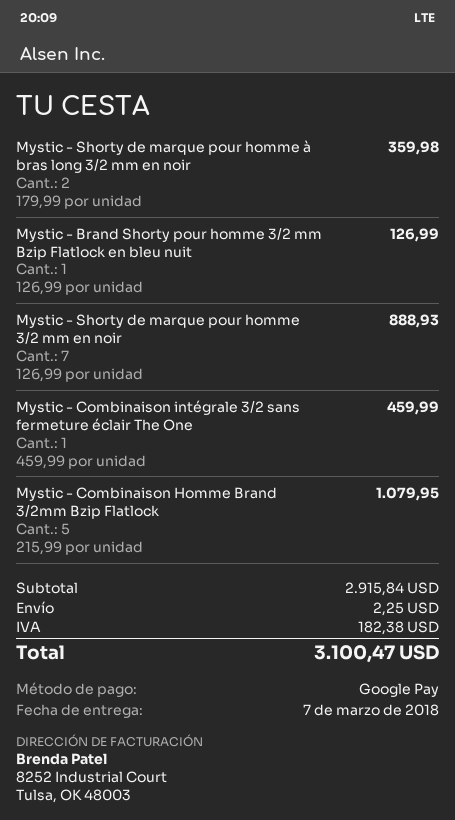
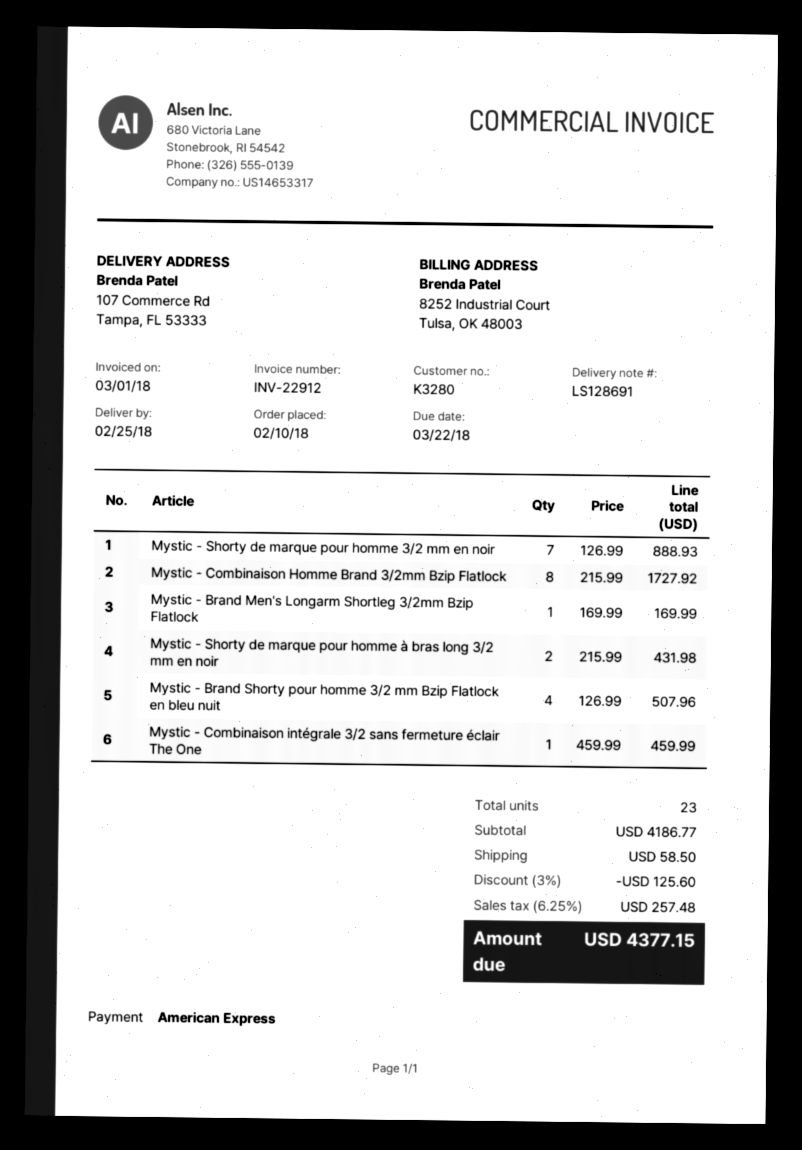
delivery date: 2018-03-07 -> 2018-02-25
payment method: Google Pay -> American Express
Mystic - Shorty de marque pour homme à bras long 3/2 mm en noir: 2 x 179.99 = 359.98 -> 2 x 215.99 = 431.98
Mystic - Brand Shorty pour homme 3/2 mm Bzip Flatlock en bleu nuit: 1 x 126.99 = 126.99 -> 4 x 126.99 = 507.96
Mystic - Combinaison Homme Brand 3/2mm Bzip Flatlock: 5 x 215.99 = 1079.95 -> 8 x 215.99 = 1727.92
Mystic - Brand Men's Longarm Shortleg 3/2mm Bzip Flatlock: none -> 1 x 169.99 = 169.99
subtotal: 2915.84 -> 4186.77
discount: none -> 3% = 125.60
shipping: 2.25 -> 58.50
tax: 182.38 -> 257.48
total: 3100.47 -> 4377.15

